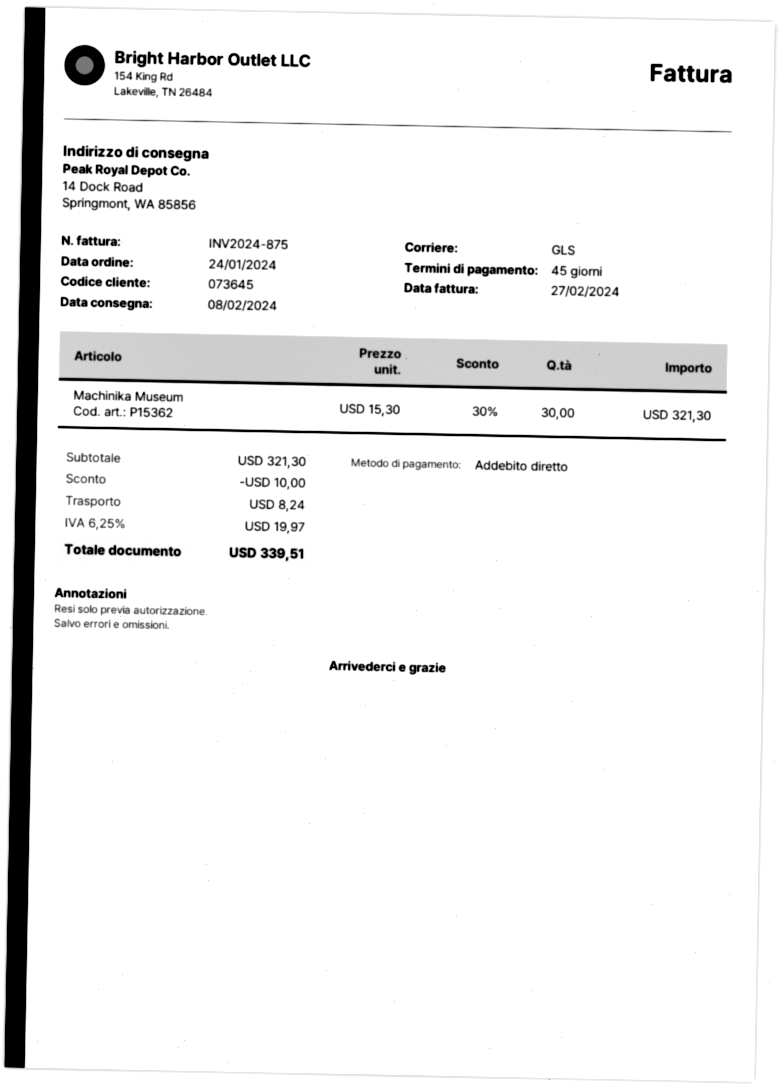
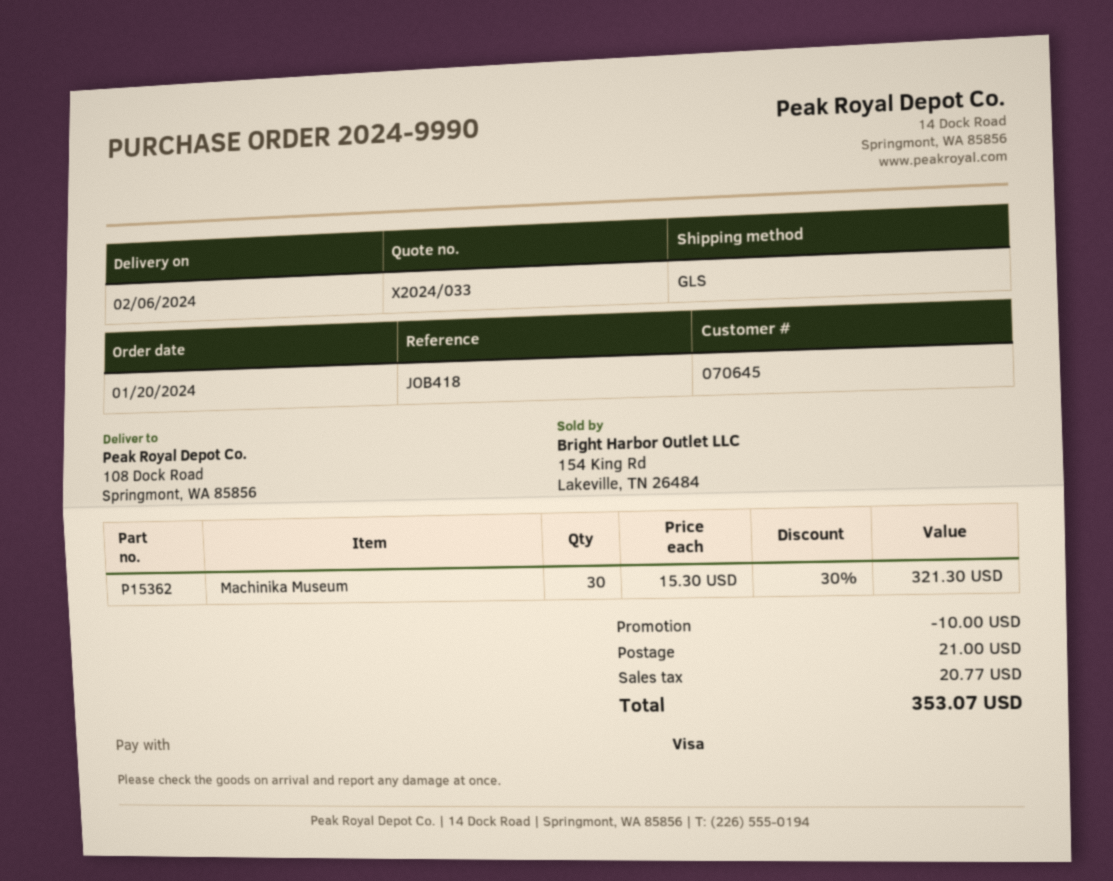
order date: 2024-01-24 -> 2024-01-20
delivery date: 2024-02-08 -> 2024-02-06
customer number: 073645 -> 070645
payment method: direct debit -> Visa
ship to: 14 Dock Road, Springmont, WA 85856 -> 108 Dock Road, Springmont, WA 85856
shipping: 8.24 -> 21.00
tax: 19.97 -> 20.77
total: 339.51 -> 353.07

